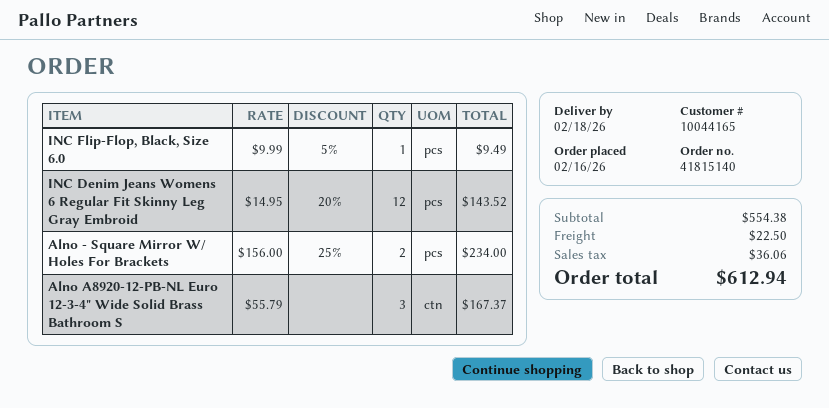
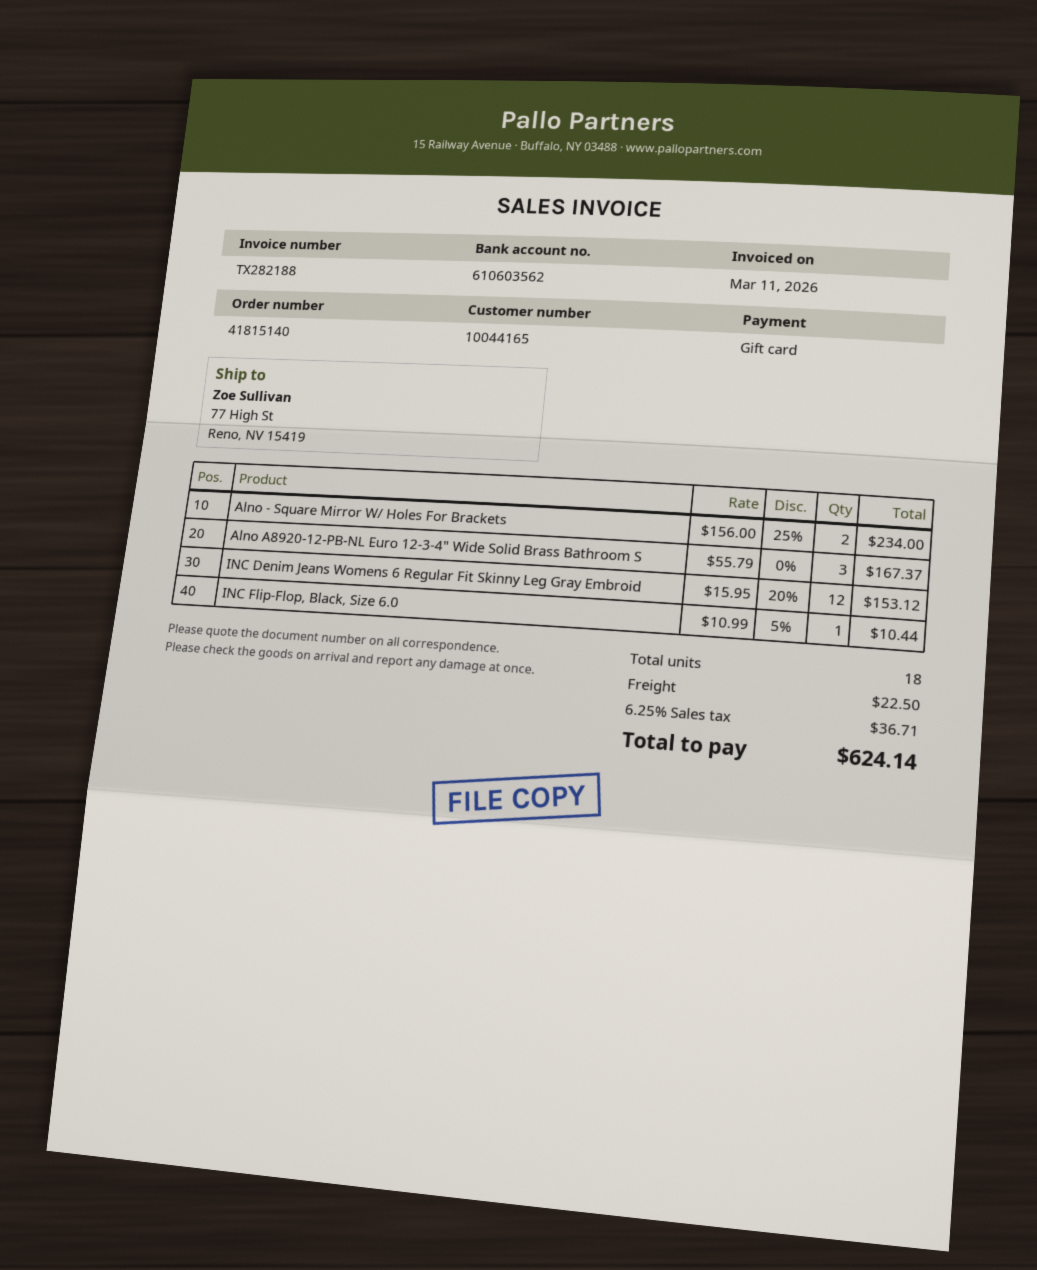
INC Flip-Flop, Black, Size 6.0: 1 x 9.99 - 5% = 9.49 -> 1 x 10.99 - 5% = 10.44
INC Denim Jeans Womens 6 Regular Fit Skinny Leg Gray Embroid: 12 x 14.95 - 20% = 143.52 -> 12 x 15.95 - 20% = 153.12
tax: 36.06 -> 36.71
total: 612.94 -> 624.14

